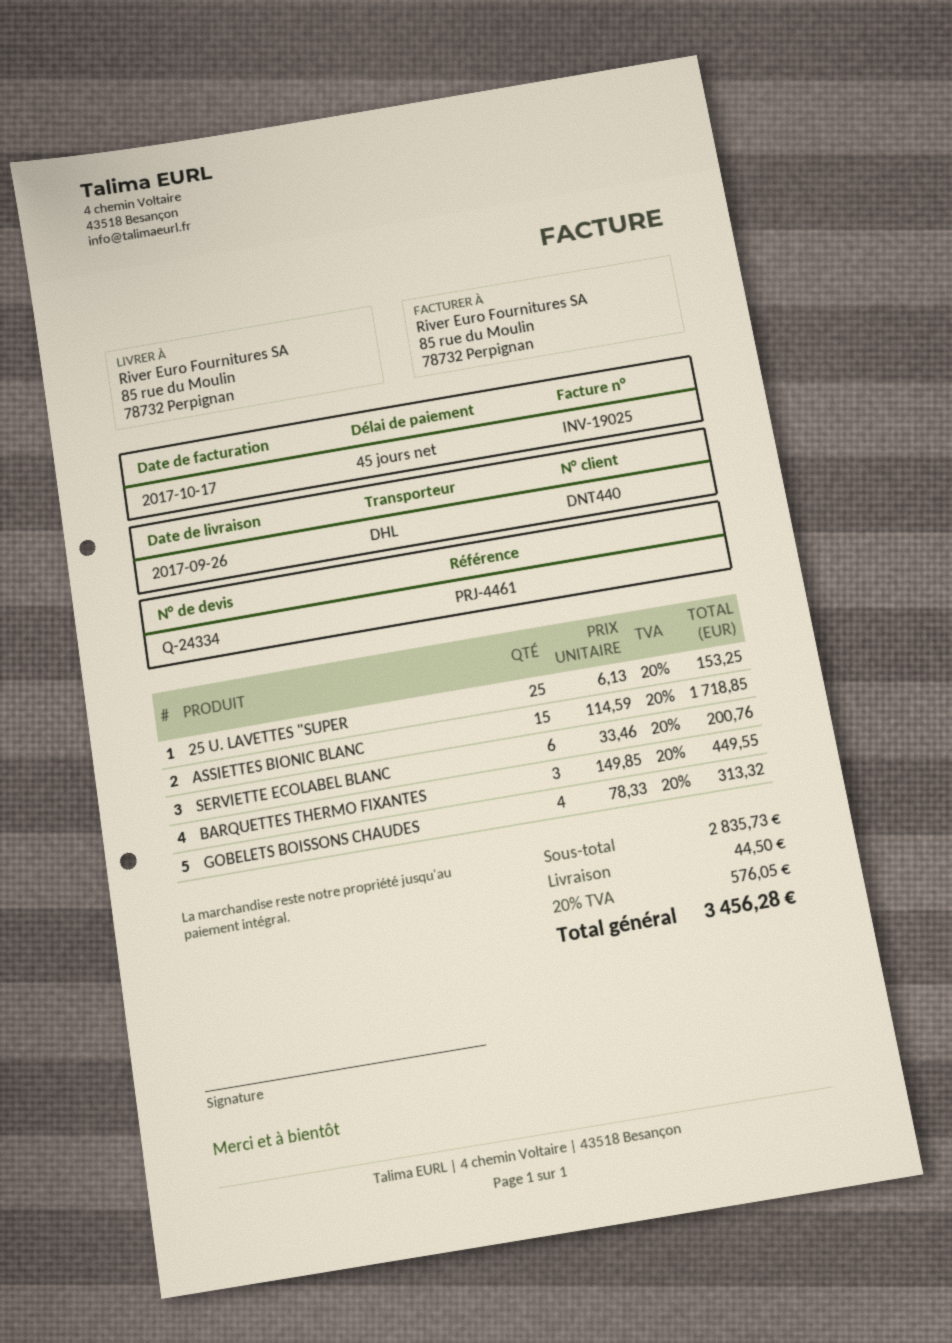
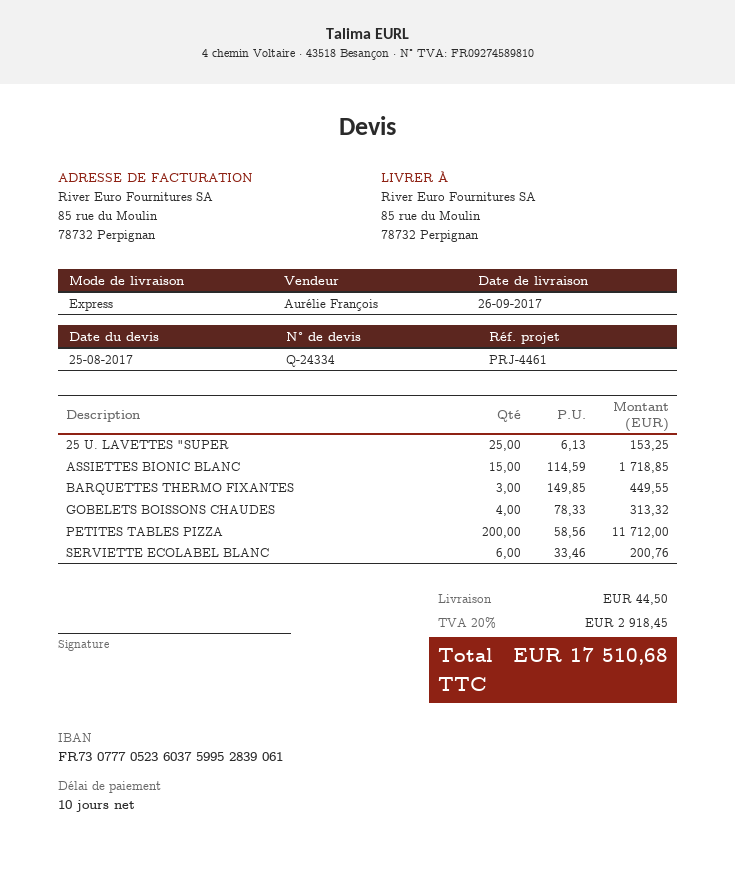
payment terms: 45 days -> 10 days
shipping method: DHL -> express
PETITES TABLES PIZZA: none -> 200 x 58.56 = 11712.00
tax: 20% = 576.05 -> 20% = 2918.45
total: 3456.28 -> 17510.68

